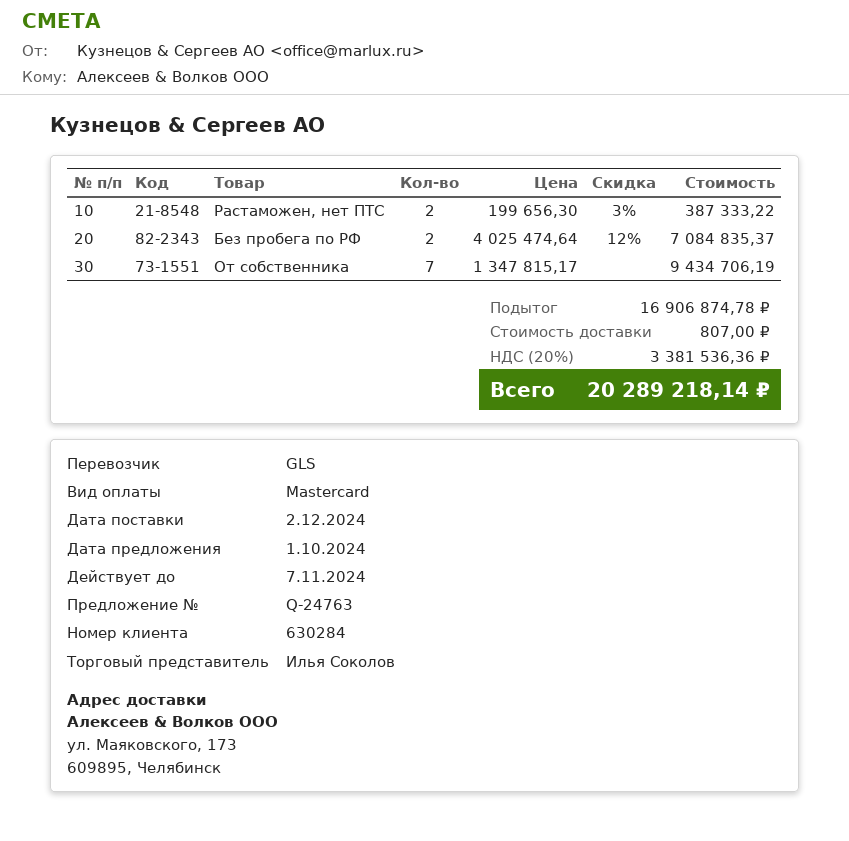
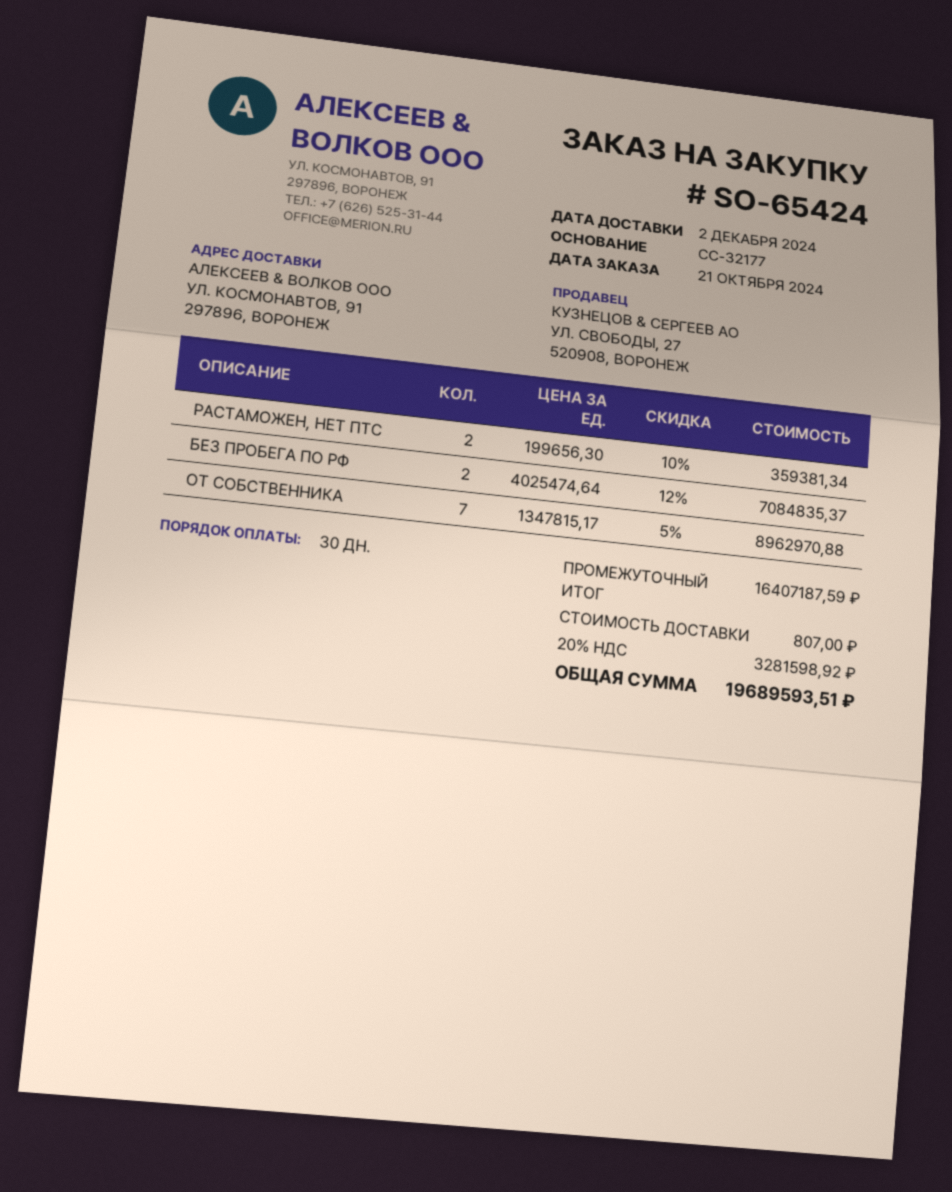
ship to: ул. Маяковского, 173, 609895, Челябинск -> УЛ. КОСМОНАВТОВ, 91, 297896, ВОРОНЕЖ
Растаможен, нет ПТС: 2 x 199656.30 - 3% = 387333.22 -> 2 x 199656.30 - 10% = 359381.34
От собственника: 7 x 1347815.17 = 9434706.19 -> 7 x 1347815.17 - 5% = 8962970.88
subtotal: 16906874.78 -> 16407187.59
tax: 20% = 3381536.36 -> 20% = 3281598.92
total: 20289218.14 -> 19689593.51

